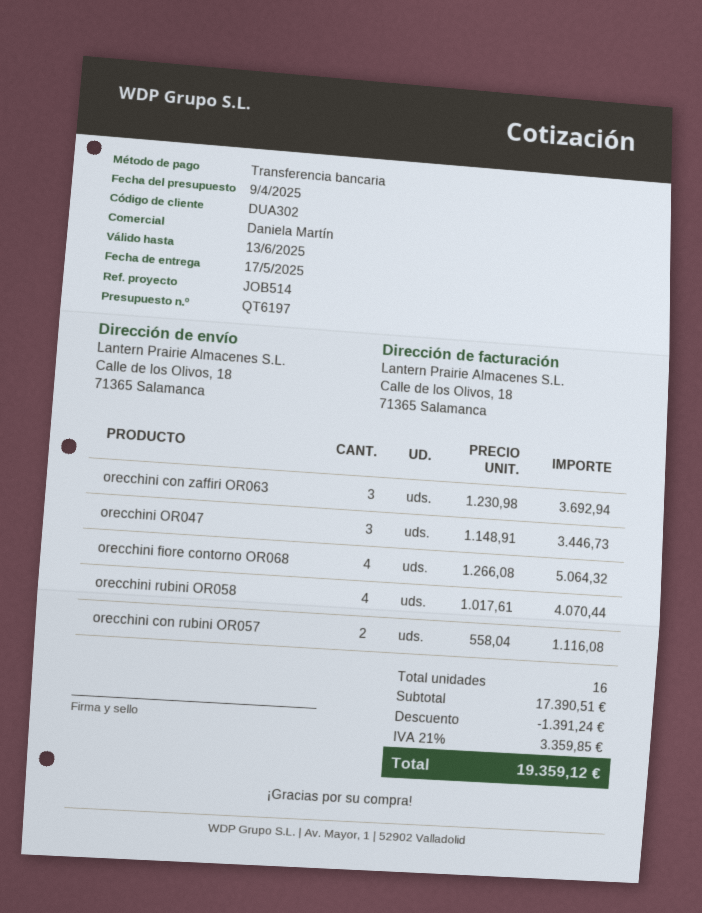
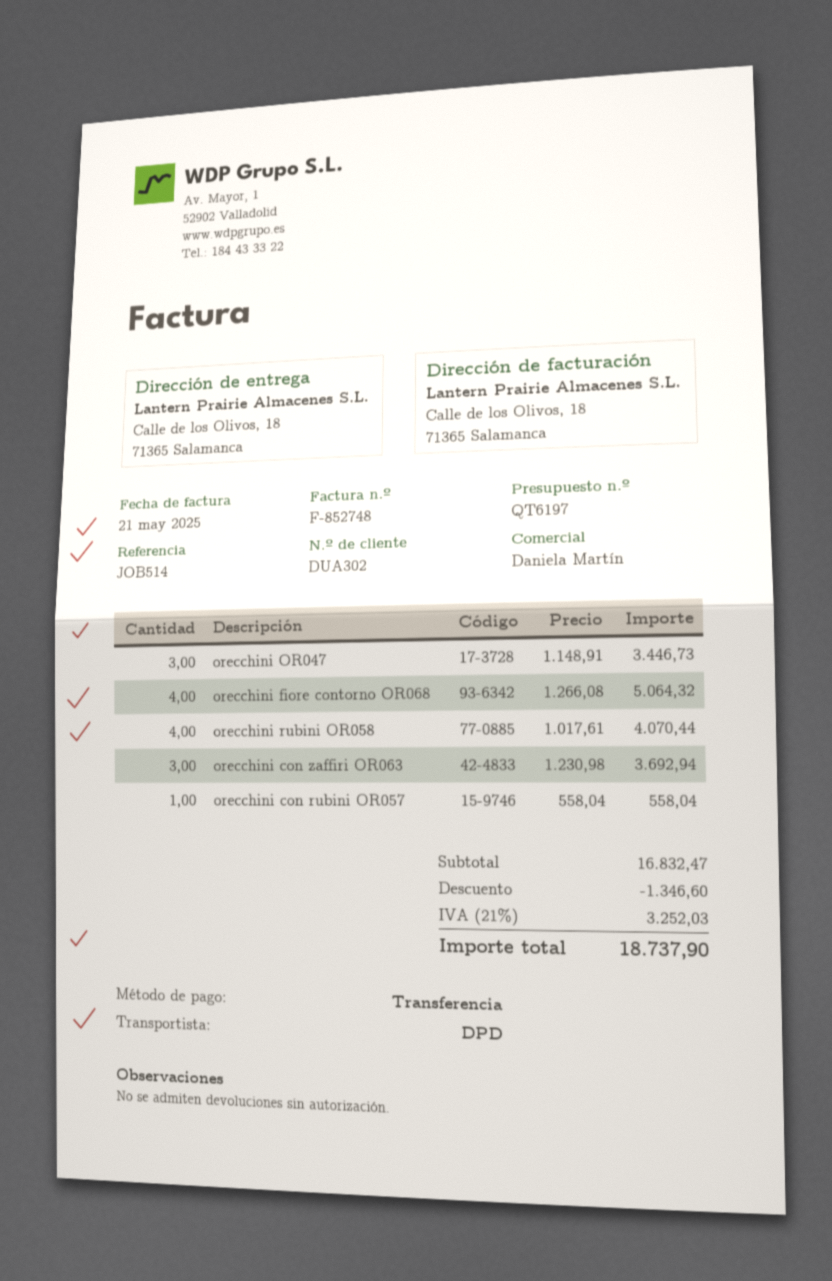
orecchini con rubini OR057: 2 x 558.04 = 1116.08 -> 1 x 558.04 = 558.04
subtotal: 17390.51 -> 16832.47
discount: 1391.24 -> 1346.60
tax: 21% = 3359.85 -> 21% = 3252.03
total: 19359.12 -> 18737.90

